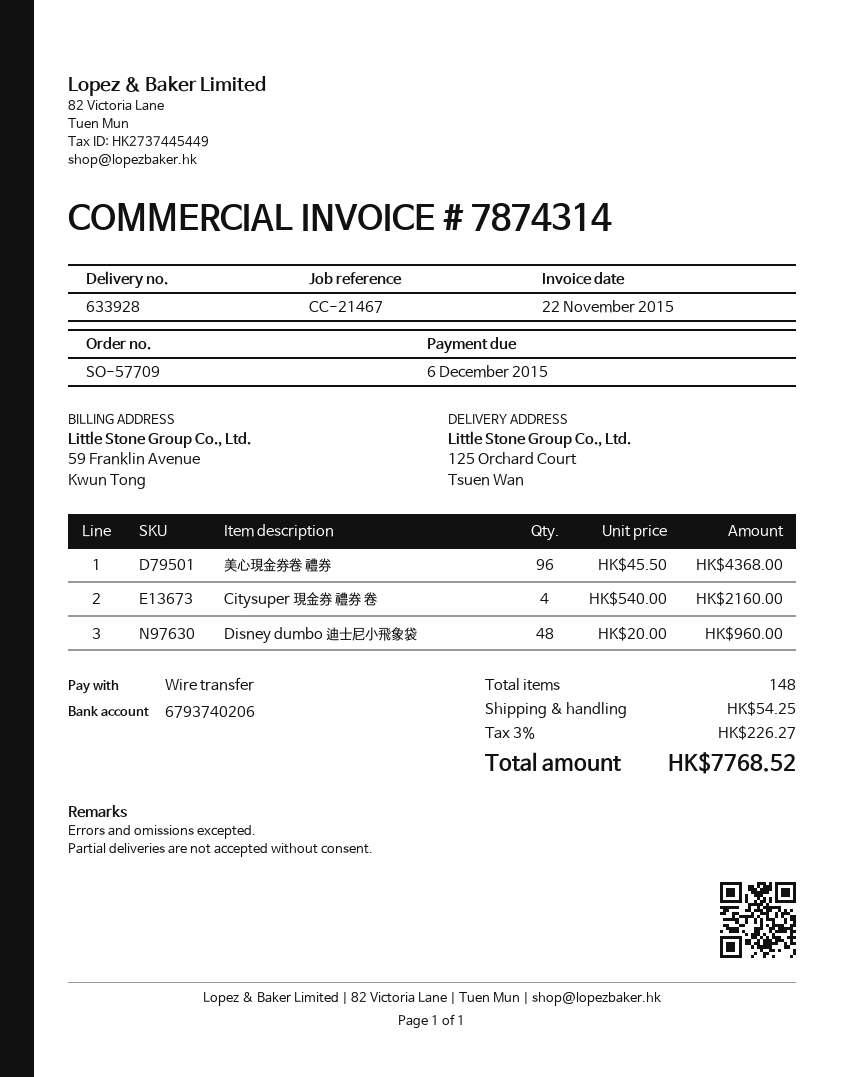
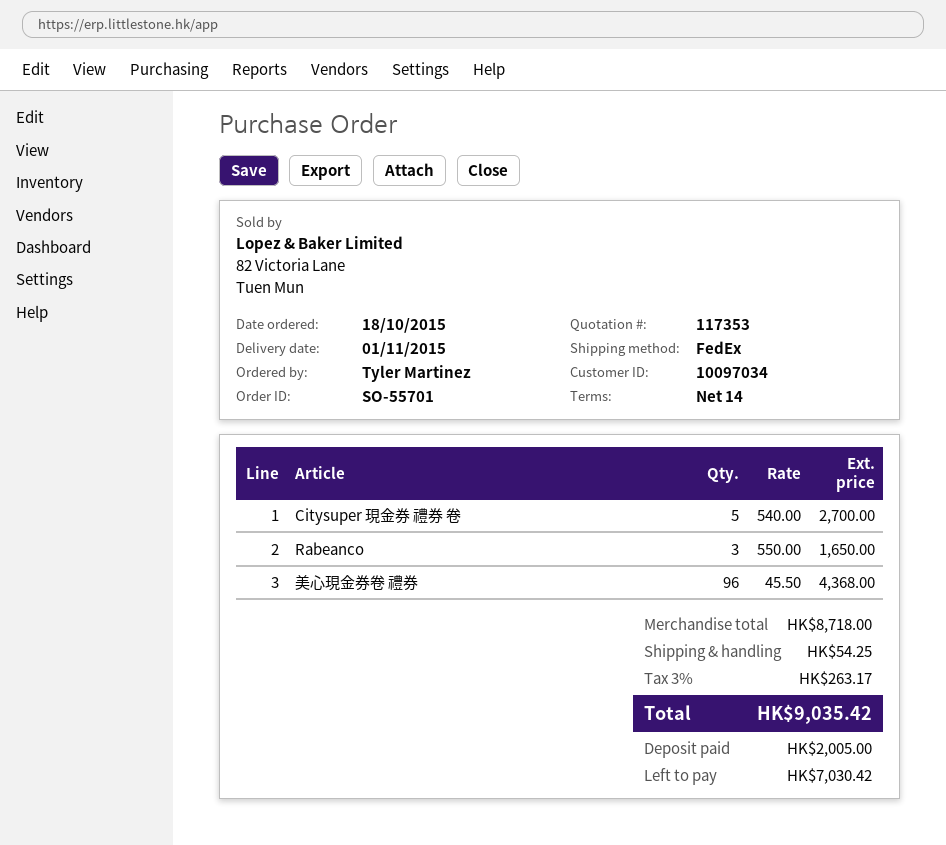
order number: SO-57709 -> SO-55701
Citysuper 現金券 禮券 卷: 4 x 540.00 = 2160.00 -> 5 x 540.00 = 2700.00
Disney dumbo 迪士尼小飛象袋: 48 x 20.00 = 960.00 -> none
Rabeanco: none -> 3 x 550.00 = 1650.00
tax: 3% = 226.27 -> 3% = 263.17
total: 7768.52 -> 9035.42

